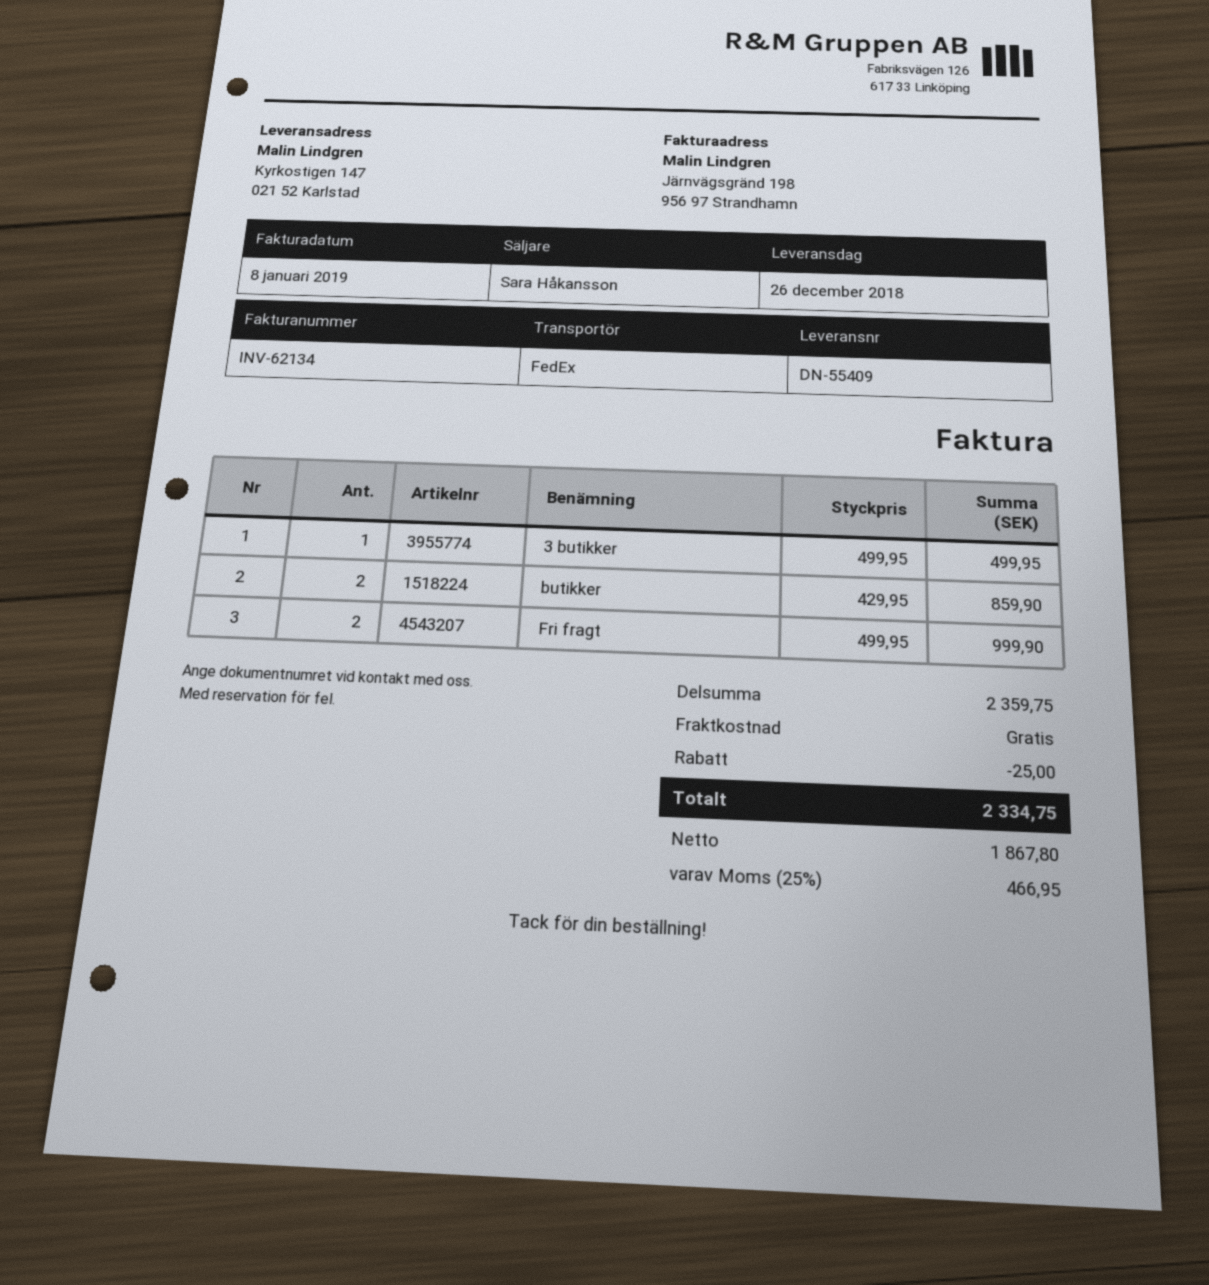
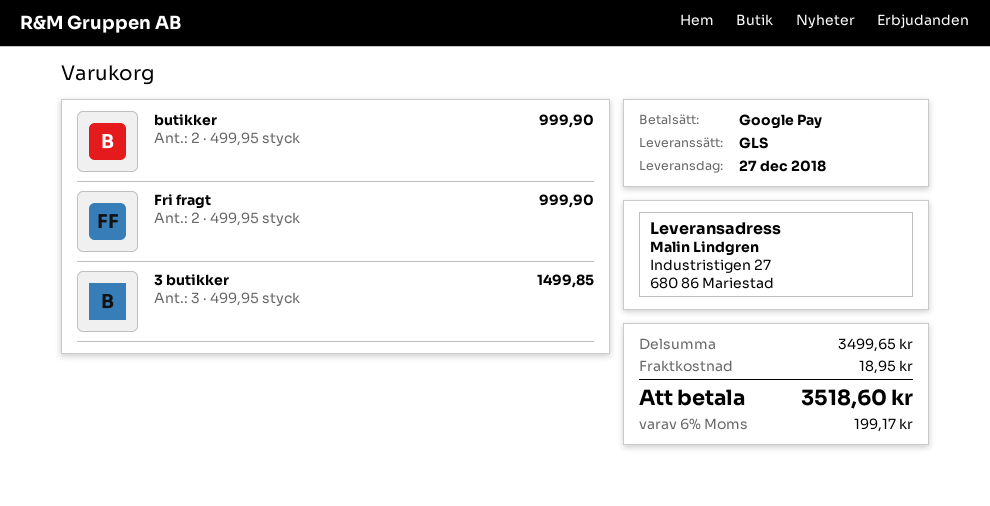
delivery date: 2018-12-26 -> 2018-12-27
shipping method: FedEx -> GLS
ship to: Kyrkostigen 147, 021 52 Karlstad -> Industristigen 27, 680 86 Mariestad
3 butikker: 1 x 499.95 = 499.95 -> 3 x 499.95 = 1499.85
butikker: 2 x 429.95 = 859.90 -> 2 x 499.95 = 999.90
subtotal: 2359.75 -> 3499.65
discount: 25.00 -> none
shipping: 0.00 -> 18.95
tax: 25% = 466.95 -> 6% = 199.17
total: 2334.75 -> 3518.60

